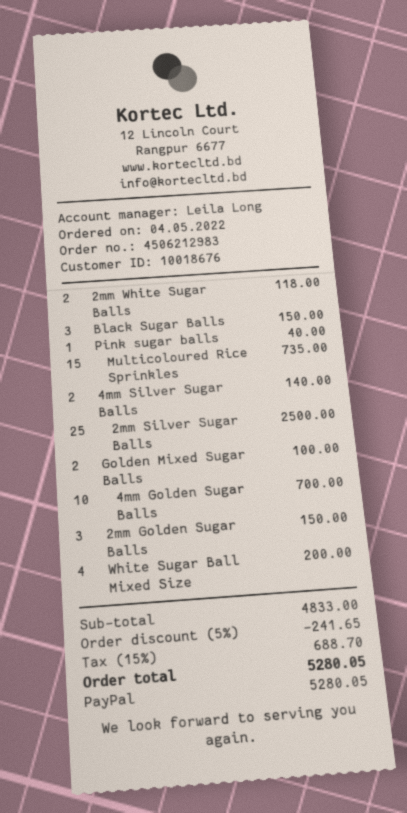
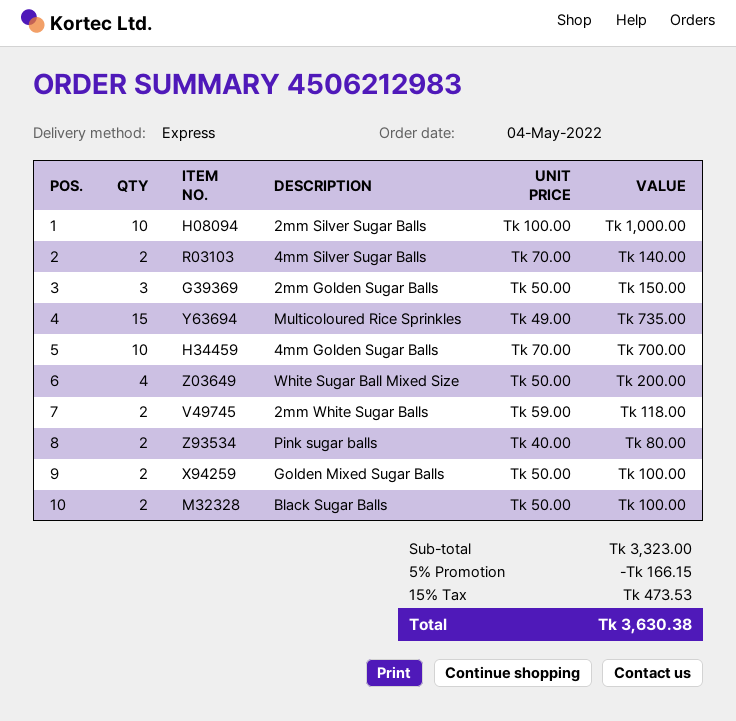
Black Sugar Balls: 3 for 150.00 -> 2 for 100.00
Pink sugar balls: 1 for 40.00 -> 2 for 80.00
2mm Silver Sugar Balls: 25 for 2500.00 -> 10 for 1000.00
subtotal: 4833.00 -> 3323.00
discount: 5% = 241.65 -> 5% = 166.15
tax: 15% = 688.70 -> 15% = 473.53
total: 5280.05 -> 3630.38

